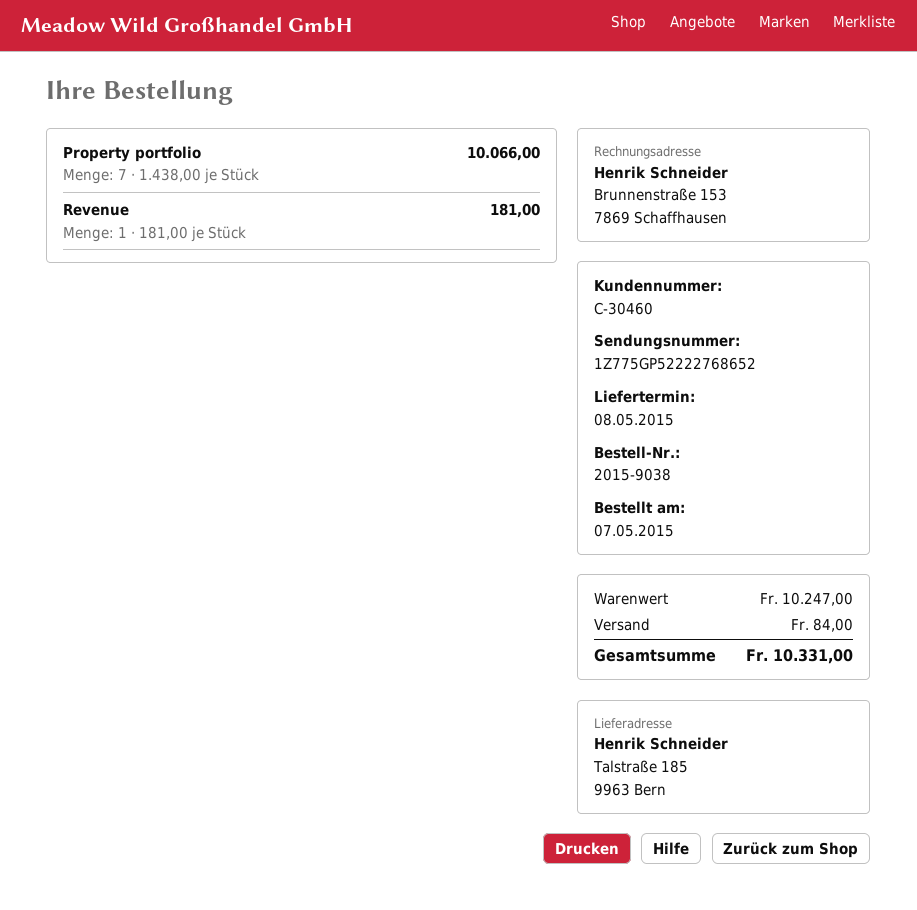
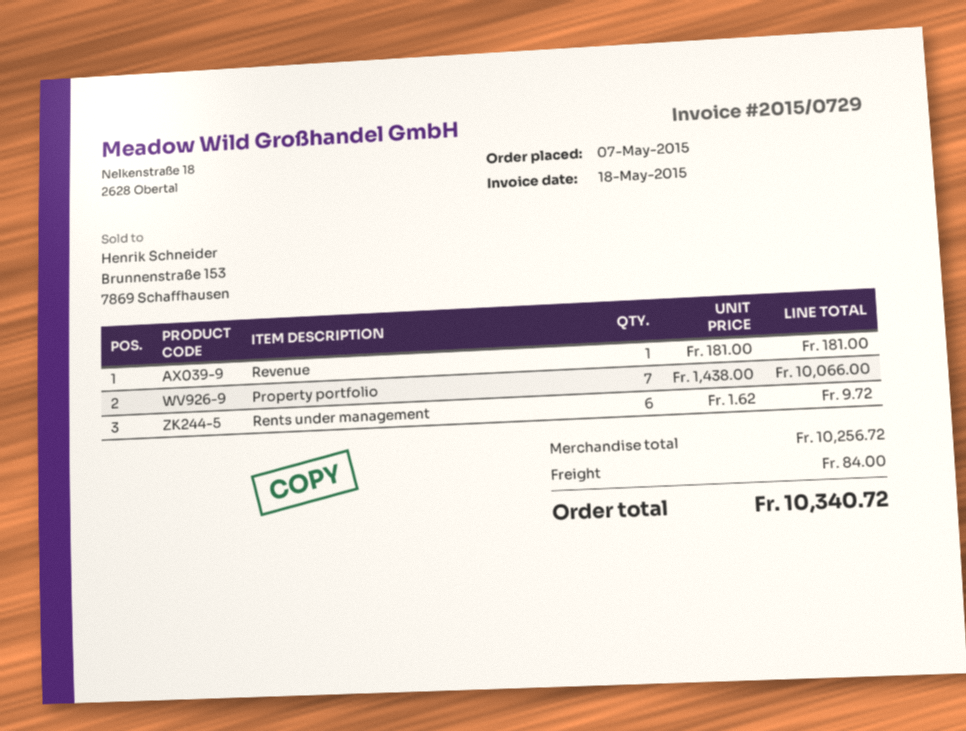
Rents under management: none -> 6 x 1.62 = 9.72
subtotal: 10247.00 -> 10256.72
total: 10331.00 -> 10340.72

